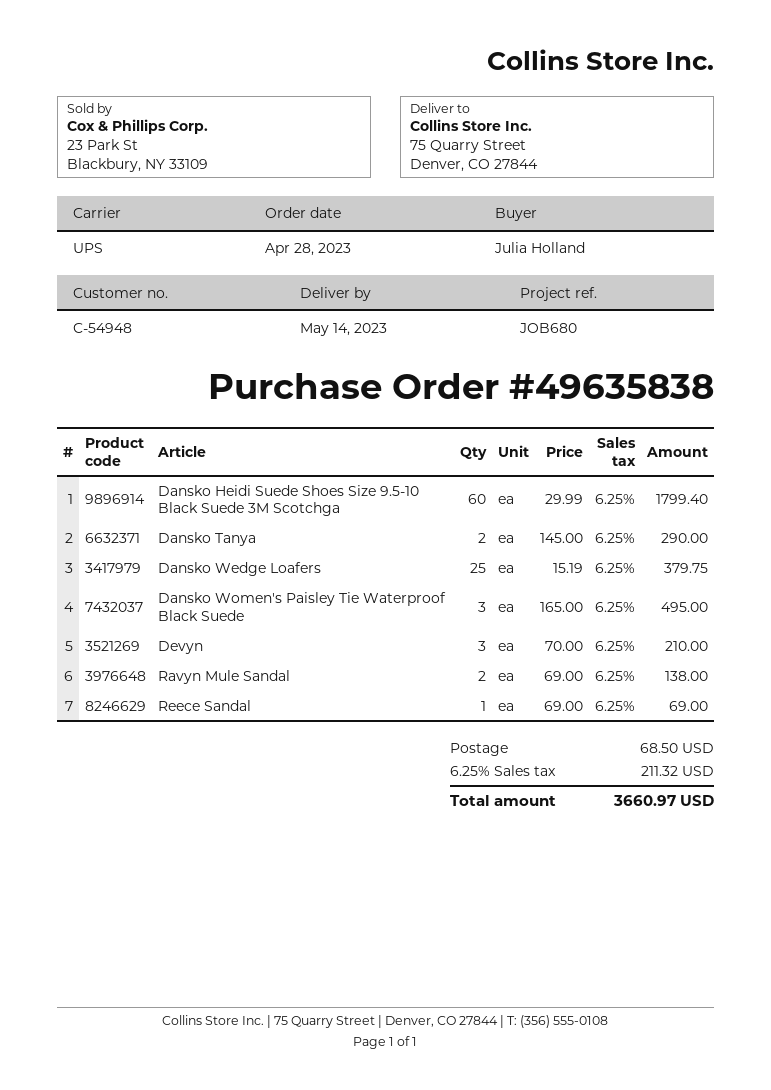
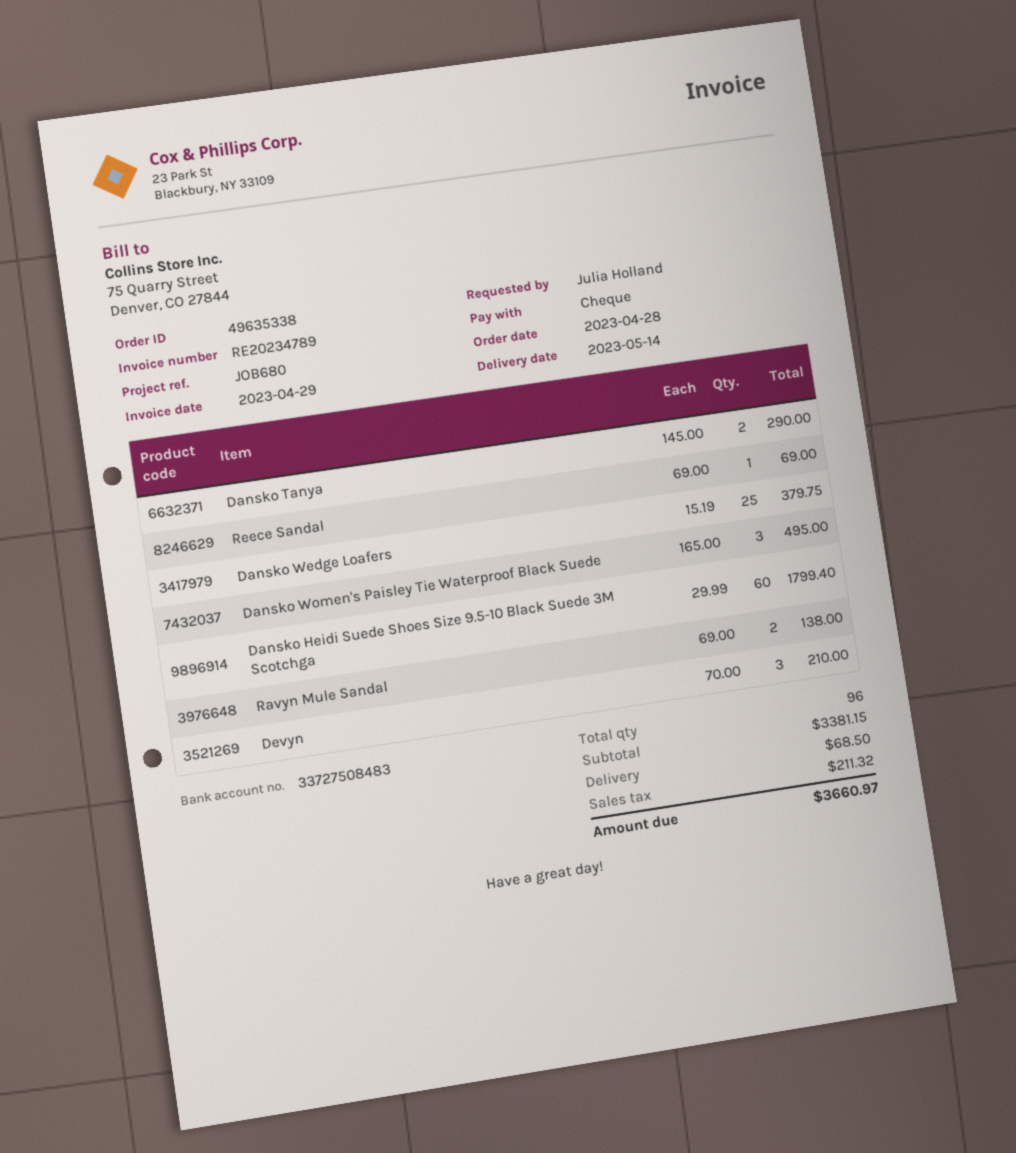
order number: 49635838 -> 49635338

